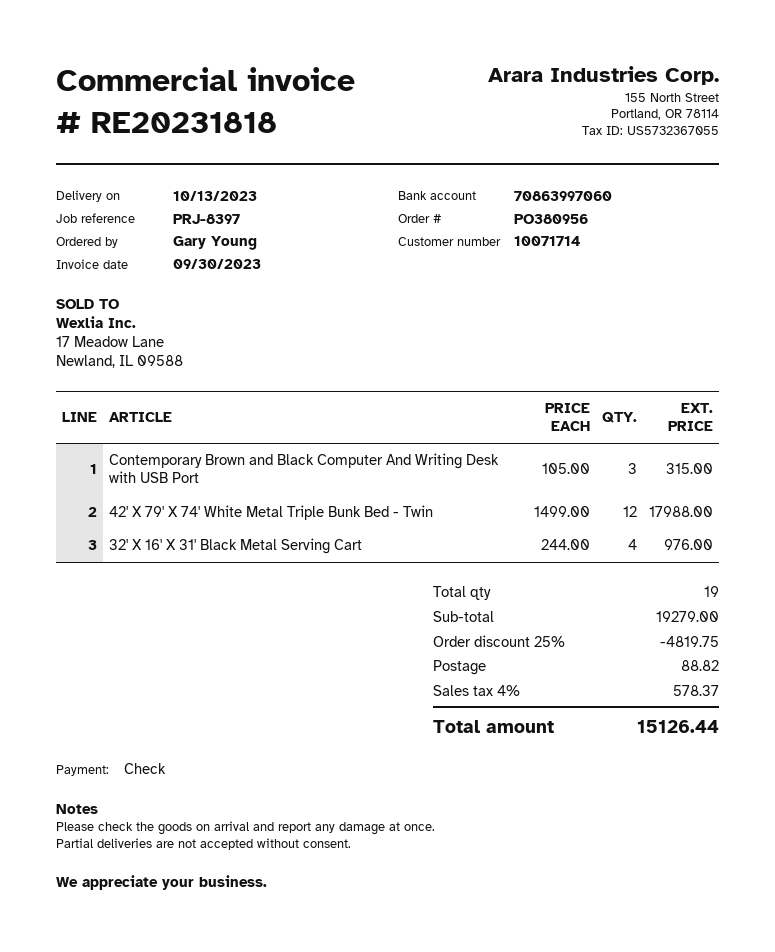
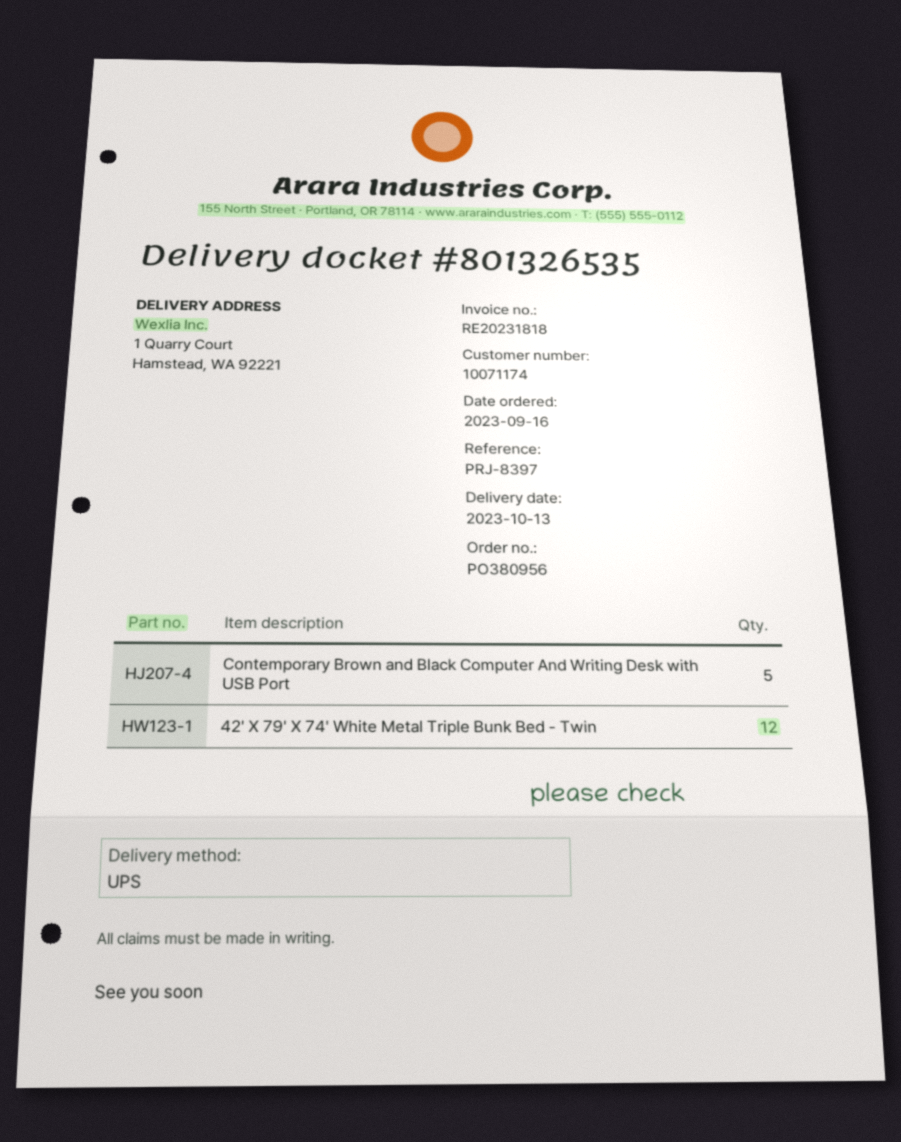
customer number: 10071714 -> 10071174
Contemporary Brown and Black Computer And Writing Desk with USB Port: 3 -> 5
32' X 16' X 31' Black Metal Serving Cart: 4 -> none

